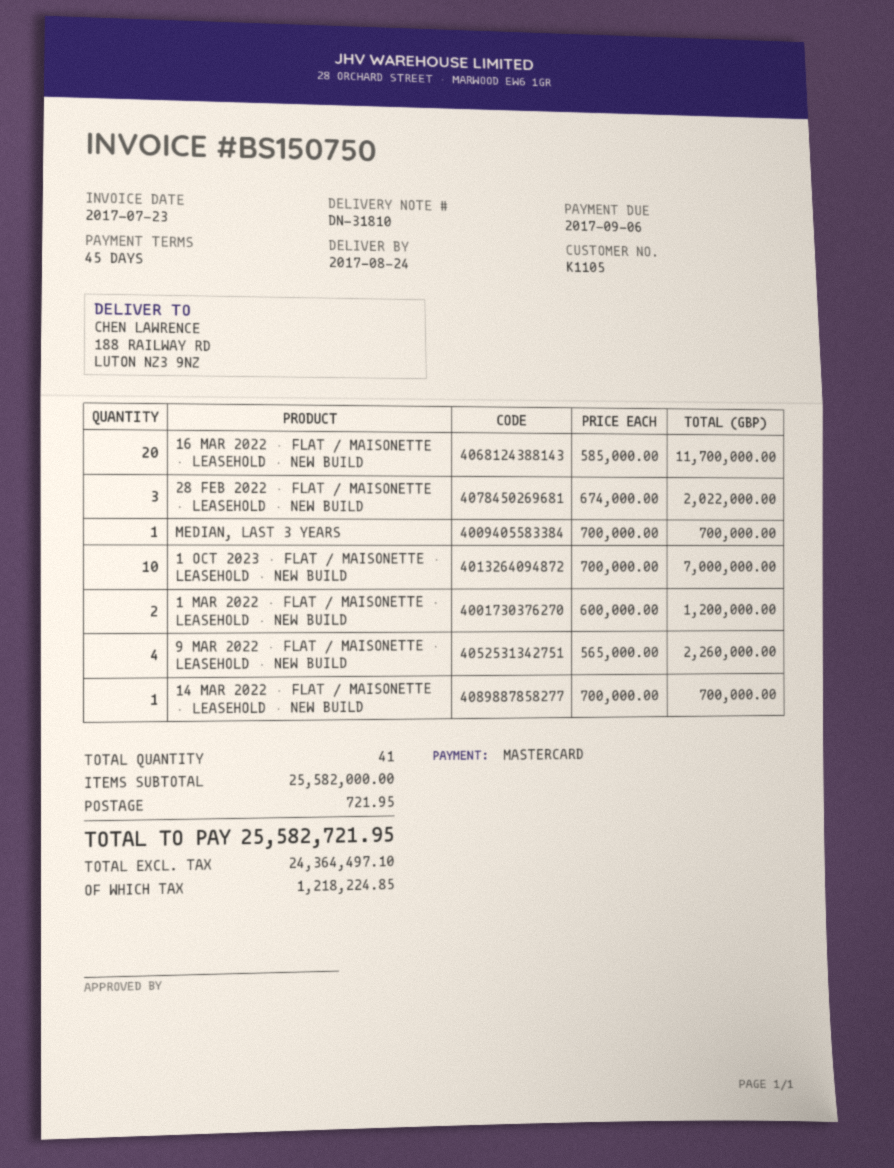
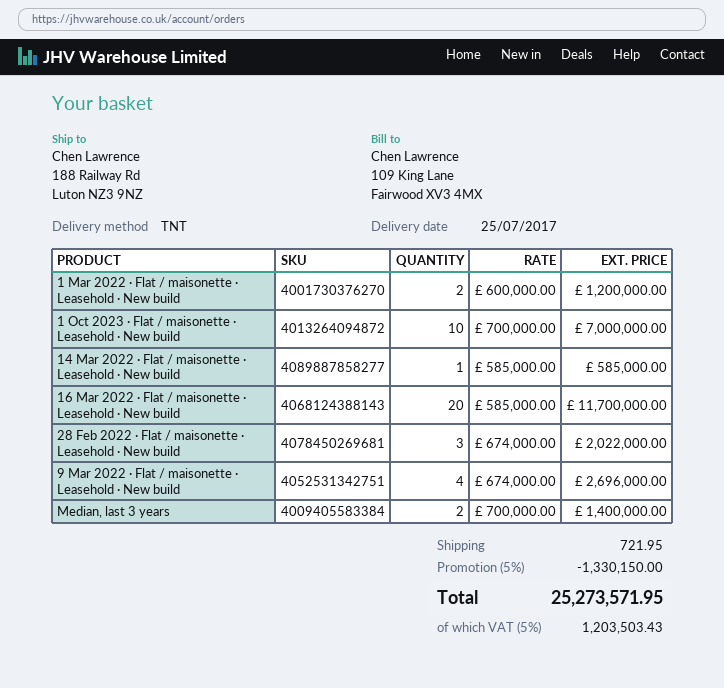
delivery date: 2017-08-24 -> 2017-07-25
MEDIAN, LAST 3 YEARS: 1 x 700000.00 = 700000.00 -> 2 x 700000.00 = 1400000.00
9 MAR 2022 · FLAT / MAISONETTE · LEASEHOLD · NEW BUILD: 4 x 565000.00 = 2260000.00 -> 4 x 674000.00 = 2696000.00
14 MAR 2022 · FLAT / MAISONETTE · LEASEHOLD · NEW BUILD: 1 x 700000.00 = 700000.00 -> 1 x 585000.00 = 585000.00
discount: none -> 5% = 1330150.00
tax: 1218224.85 -> 1203503.43
total: 25582721.95 -> 25273571.95

